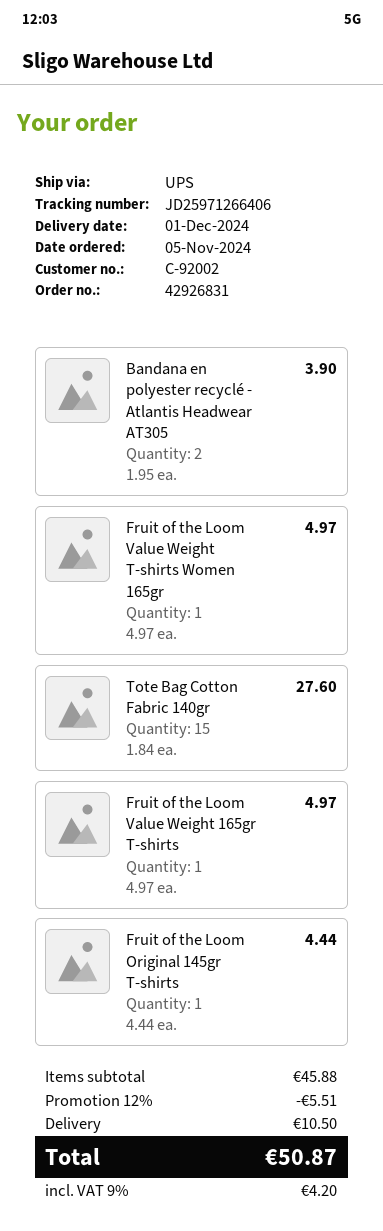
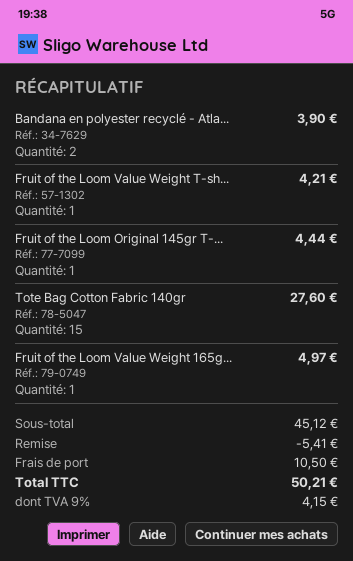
Fruit of the Loom Value Weight T-shirts Women 165gr: 1 for 4.97 -> 1 for 4.21
subtotal: 45.88 -> 45.12
discount: 5.51 -> 5.41
tax: 9% = 4.20 -> 9% = 4.15
total: 50.87 -> 50.21

